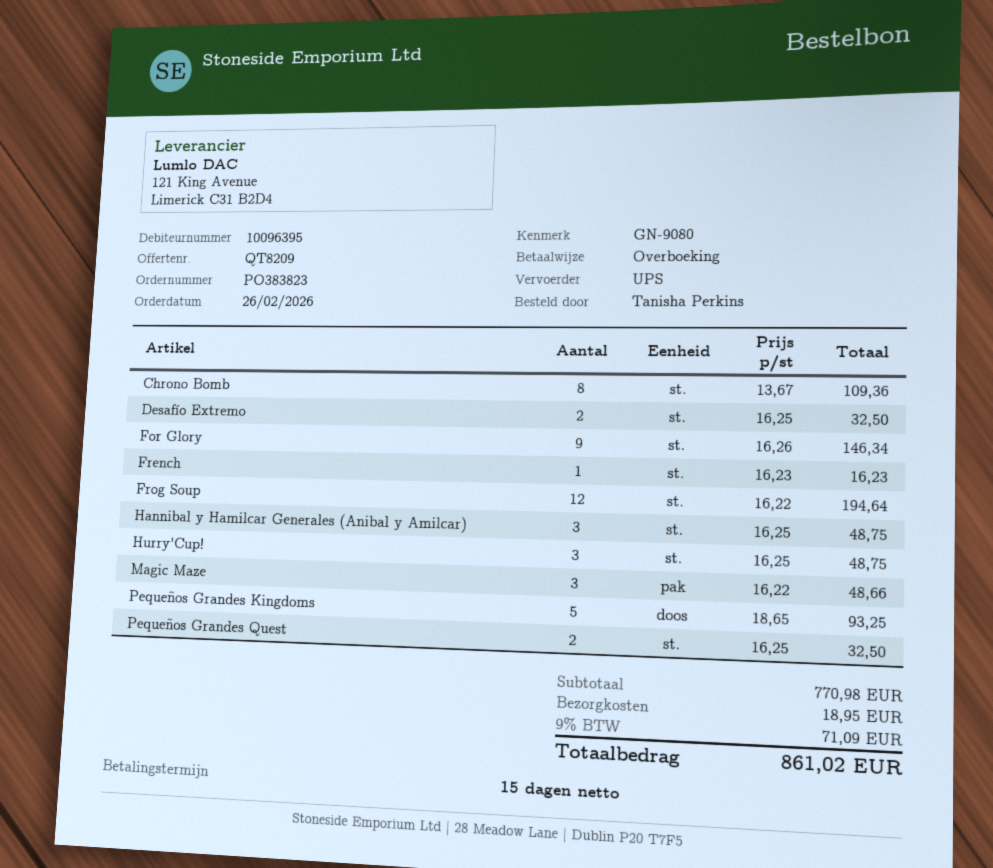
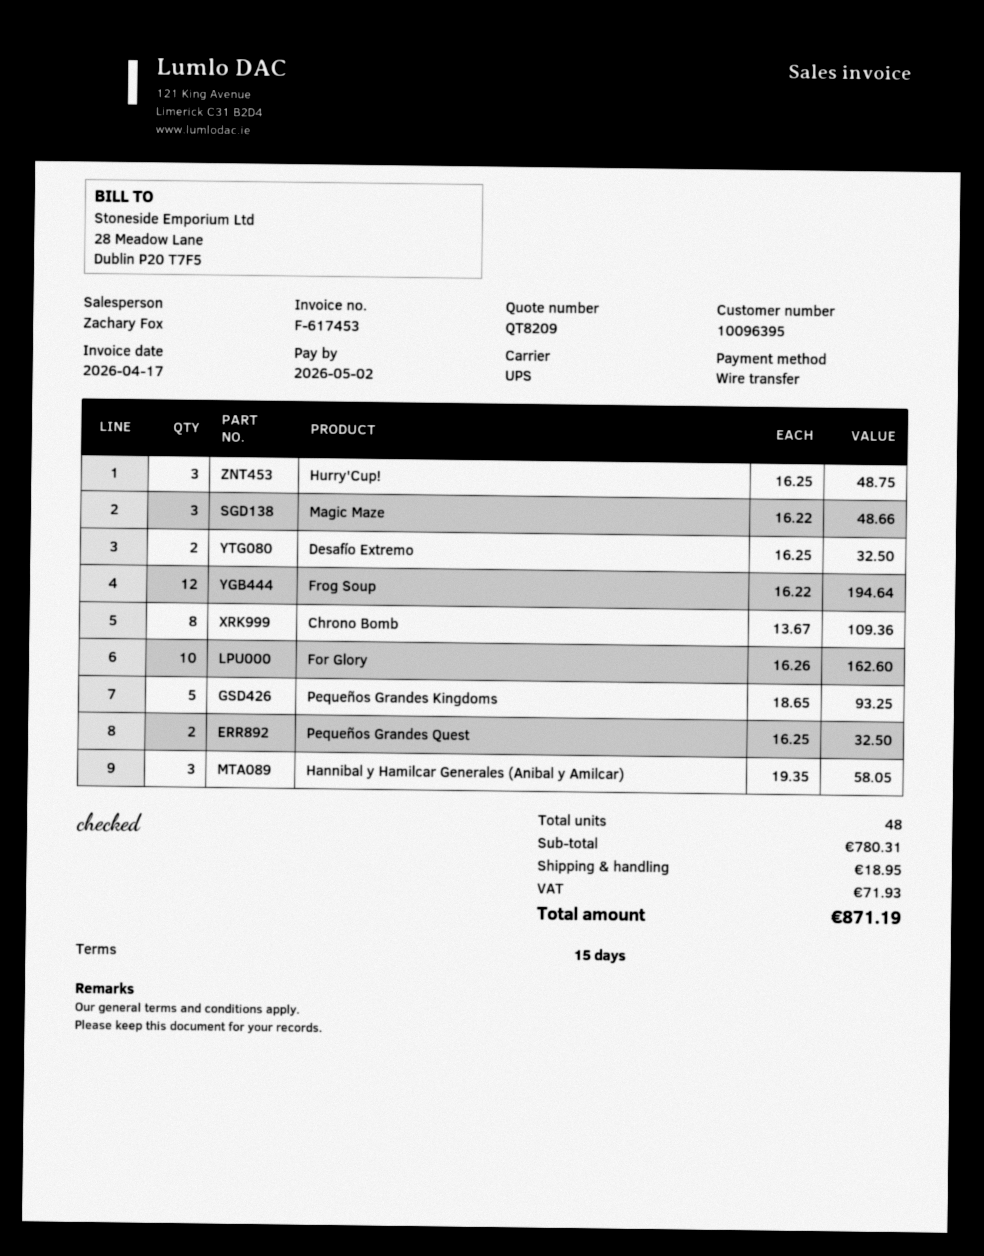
For Glory: 9 x 16.26 = 146.34 -> 10 x 16.26 = 162.60
French: 1 x 16.23 = 16.23 -> none
Hannibal y Hamilcar Generales (Anibal y Amilcar): 3 x 16.25 = 48.75 -> 3 x 19.35 = 58.05
subtotal: 770.98 -> 780.31
tax: 71.09 -> 71.93
total: 861.02 -> 871.19

